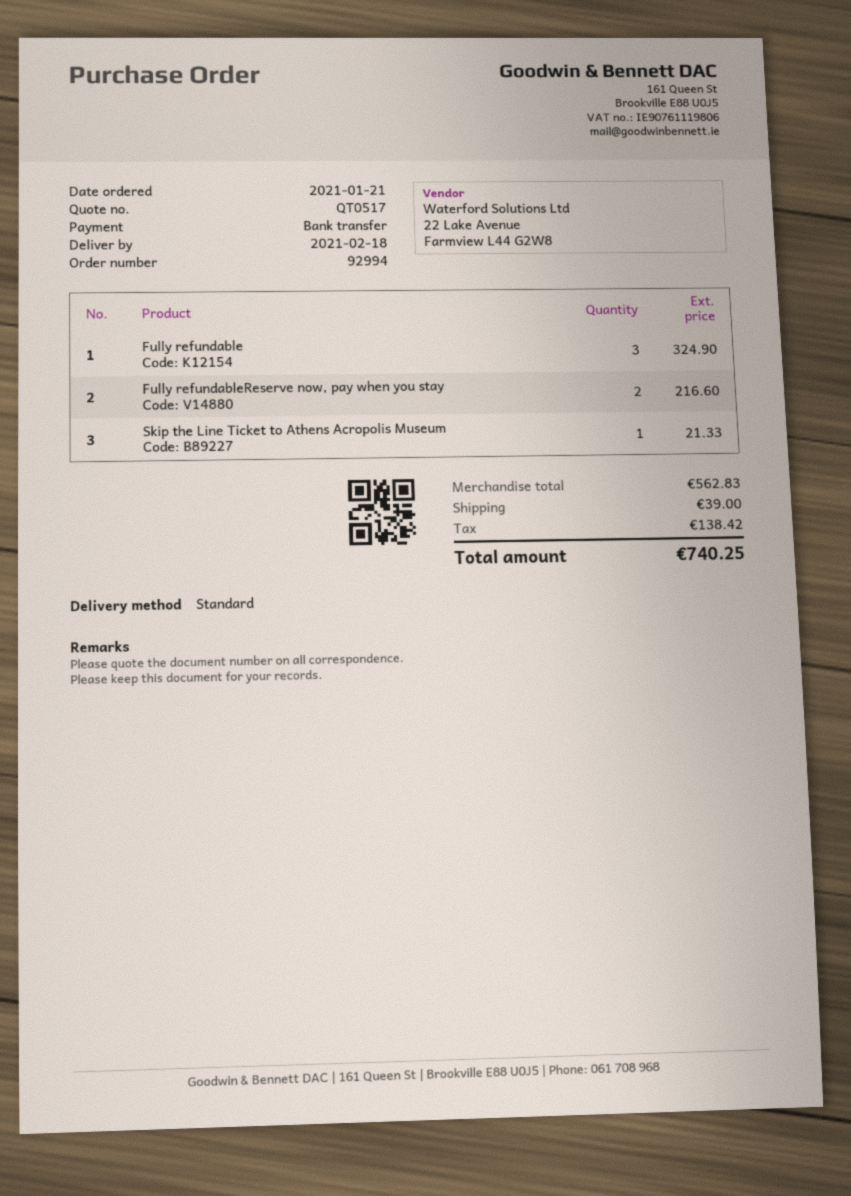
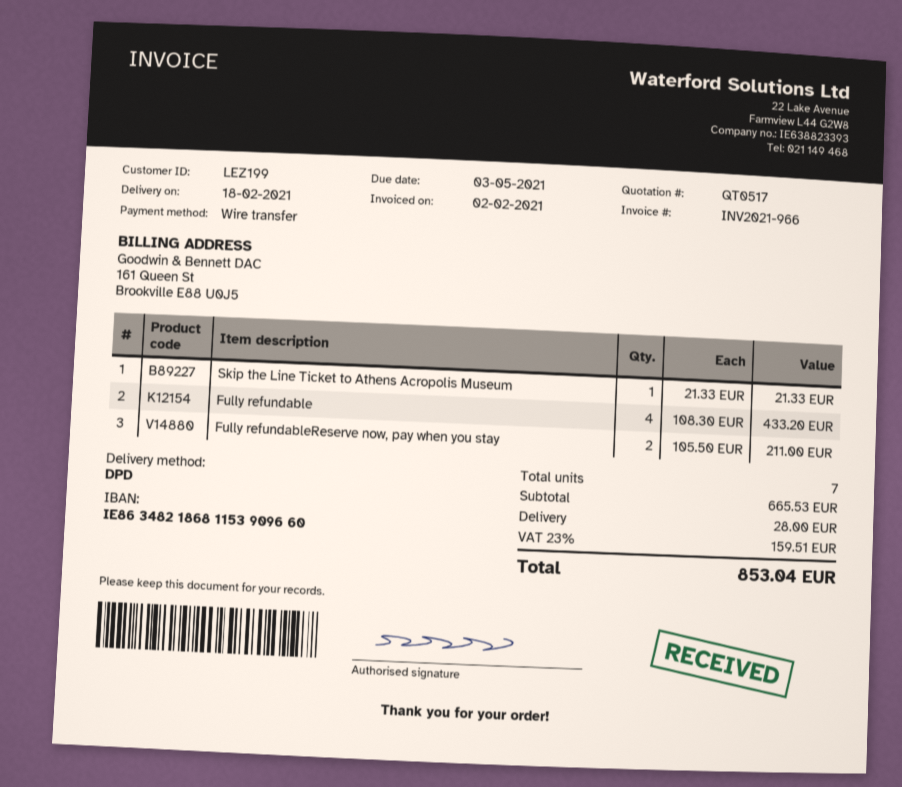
shipping method: standard -> DPD
Fully refundable: 3 for 324.90 -> 4 for 433.20
Fully refundableReserve now, pay when you stay: 2 for 216.60 -> 2 for 211.00
subtotal: 562.83 -> 665.53
shipping: 39.00 -> 28.00
tax: 138.42 -> 159.51
total: 740.25 -> 853.04

